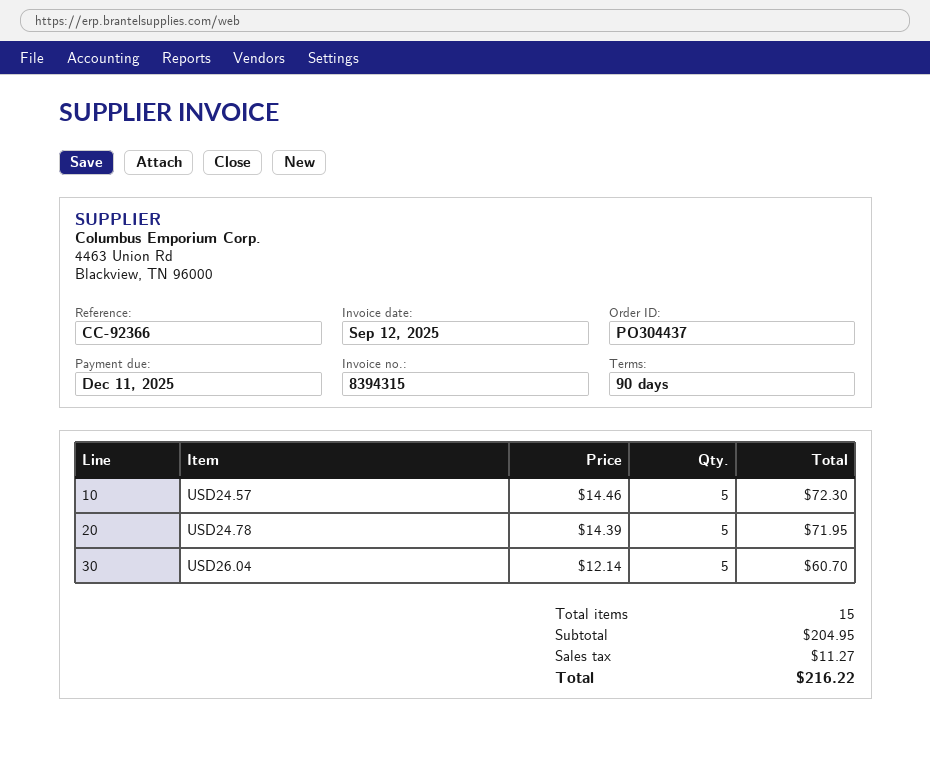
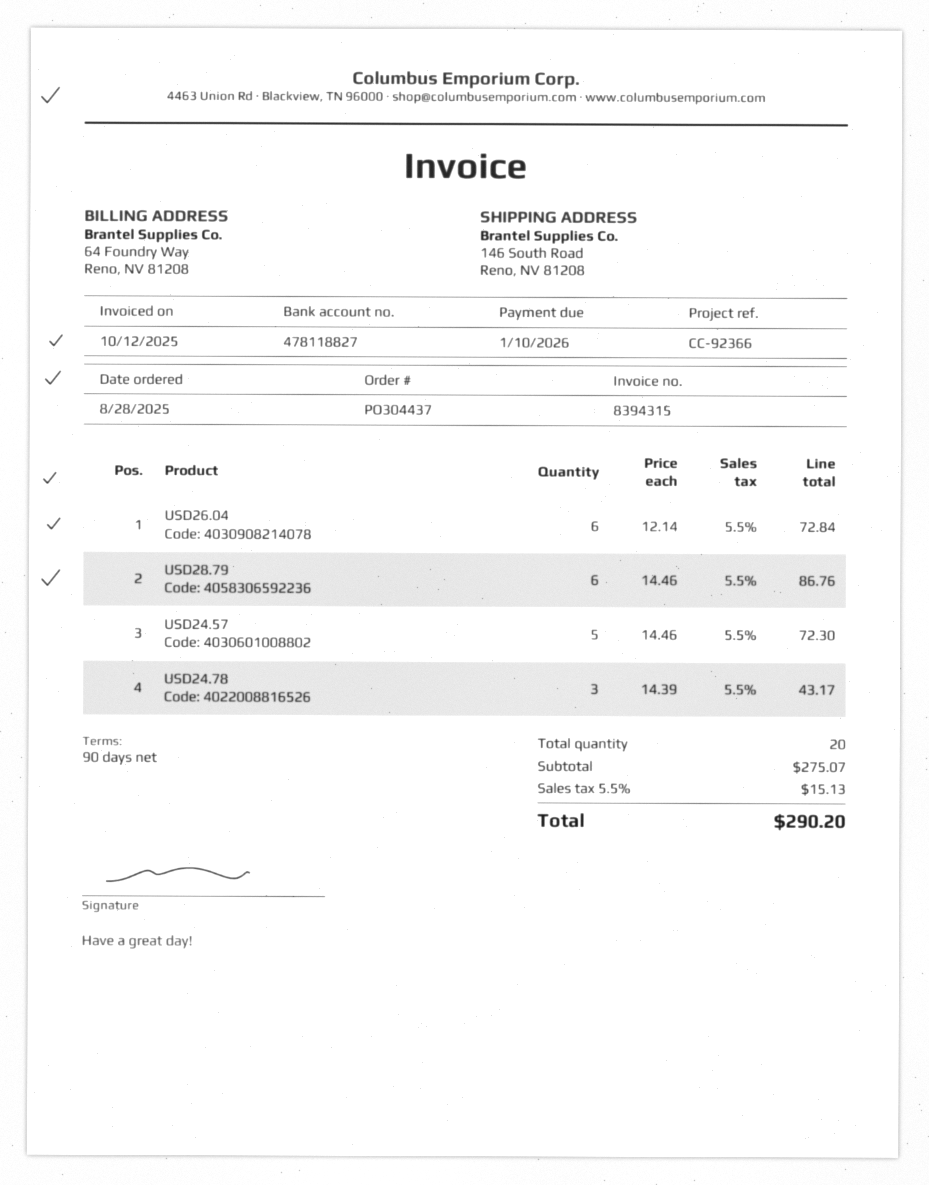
invoice date: 2025-09-12 -> 2025-10-12
due date: 2025-12-11 -> 2026-01-10
USD24.78: 5 x 14.39 = 71.95 -> 3 x 14.39 = 43.17
USD26.04: 5 x 12.14 = 60.70 -> 6 x 12.14 = 72.84
USD28.79: none -> 6 x 14.46 = 86.76
total quantity: 15 -> 20
subtotal: 204.95 -> 275.07
tax: 11.27 -> 15.13
total: 216.22 -> 290.20

